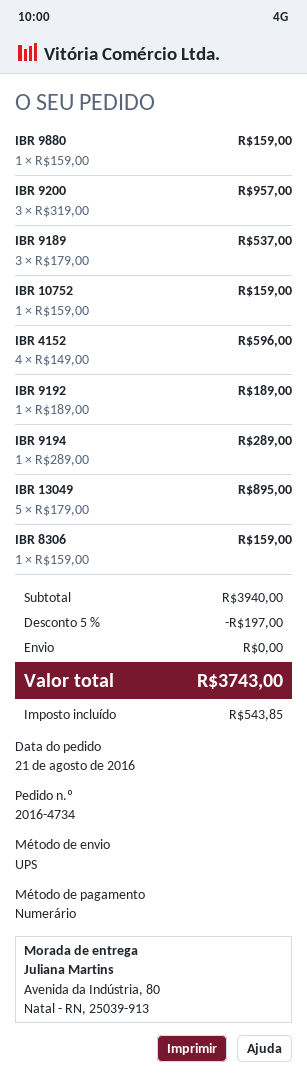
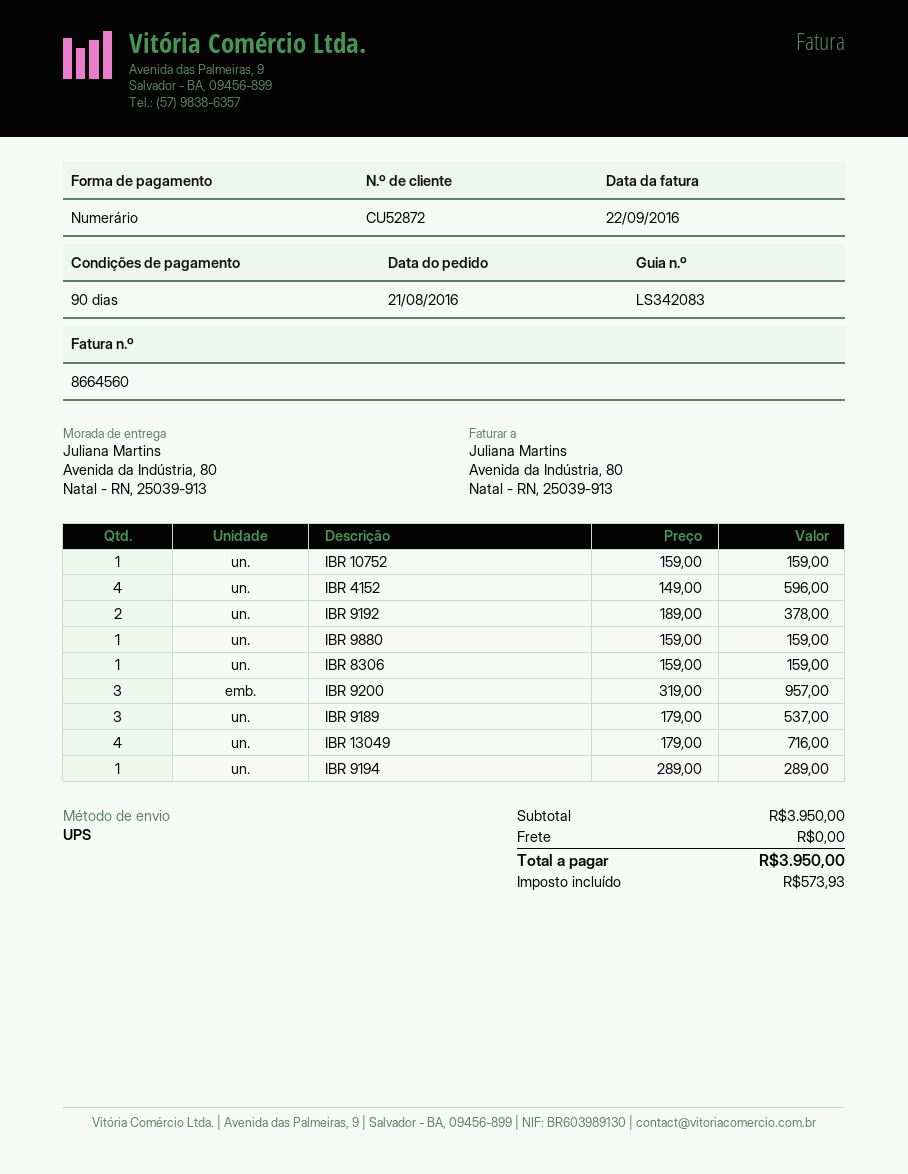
IBR 9192: 1 x 189.00 = 189.00 -> 2 x 189.00 = 378.00
IBR 13049: 5 x 179.00 = 895.00 -> 4 x 179.00 = 716.00
subtotal: 3940.00 -> 3950.00
discount: 5% = 197.00 -> none
tax: 543.85 -> 573.93
total: 3743.00 -> 3950.00

